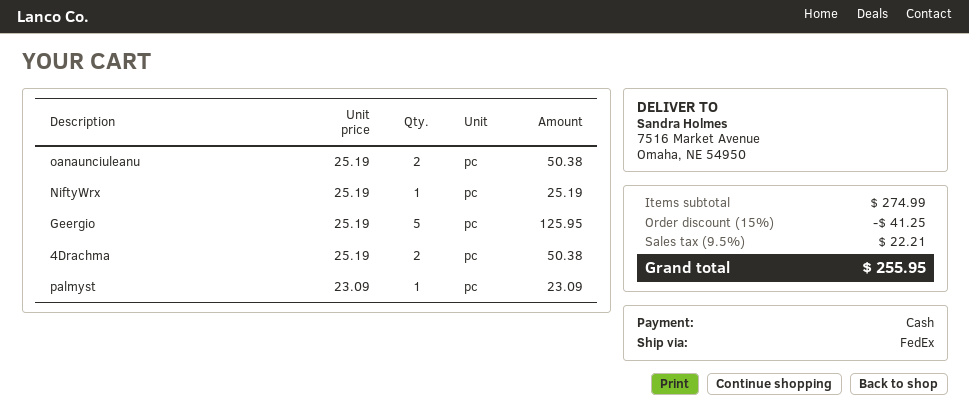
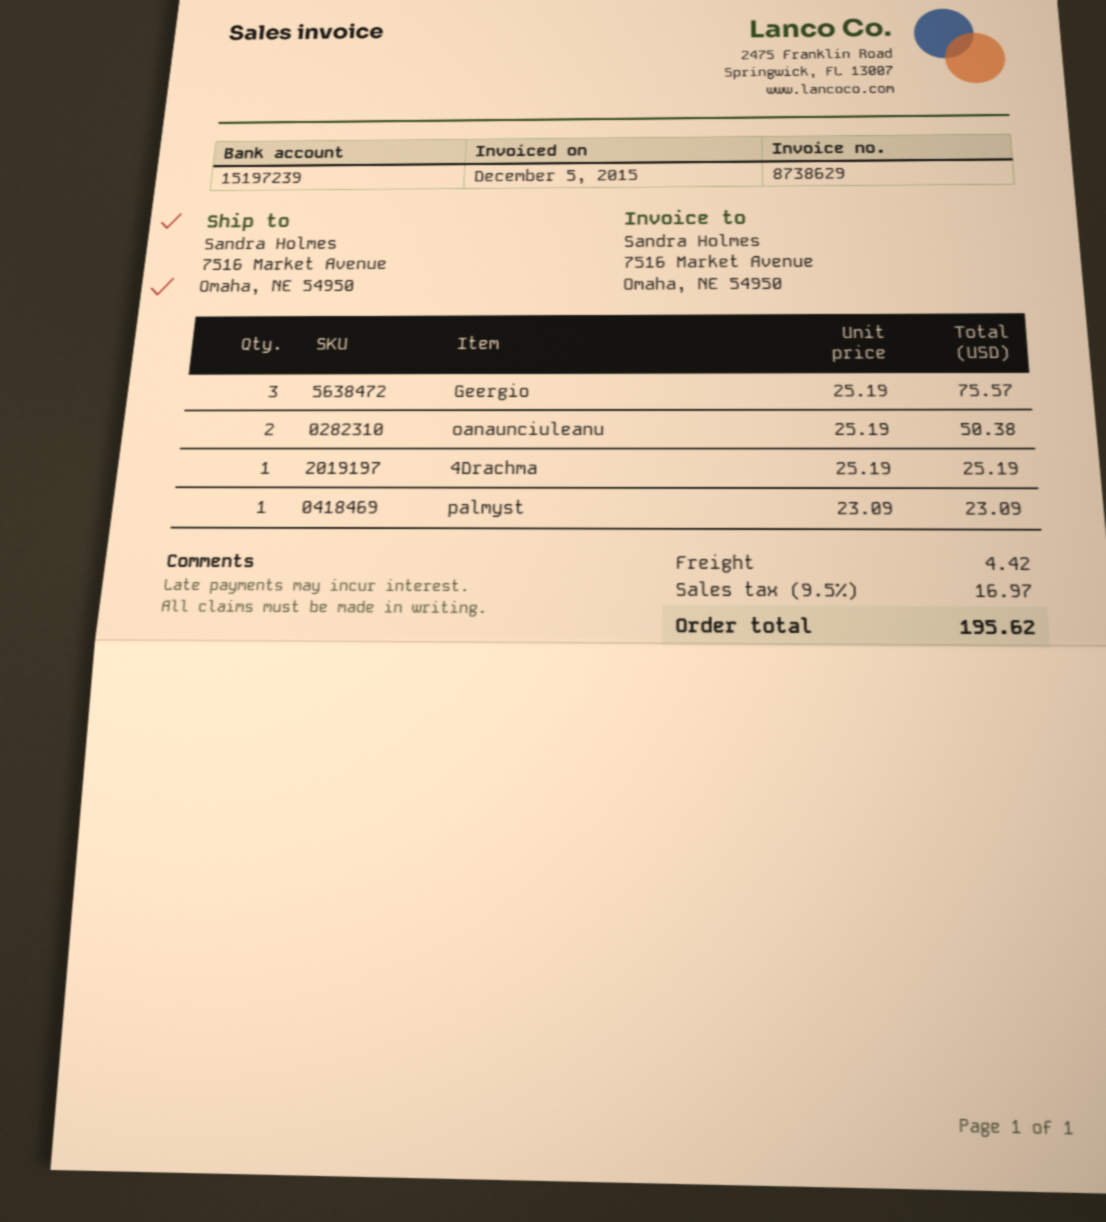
NiftyWrx: 1 x 25.19 = 25.19 -> none
Geergio: 5 x 25.19 = 125.95 -> 3 x 25.19 = 75.57
4Drachma: 2 x 25.19 = 50.38 -> 1 x 25.19 = 25.19
discount: 15% = 41.25 -> none
shipping: none -> 4.42
tax: 9.5% = 22.21 -> 9.5% = 16.97
total: 255.95 -> 195.62

